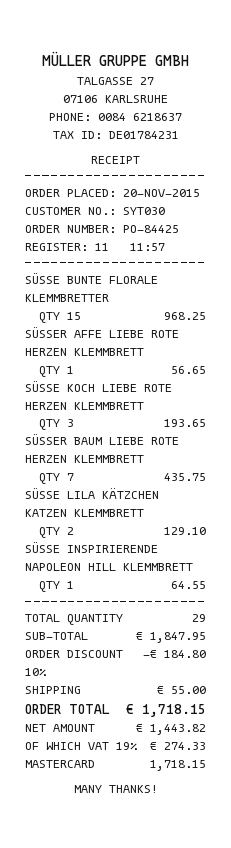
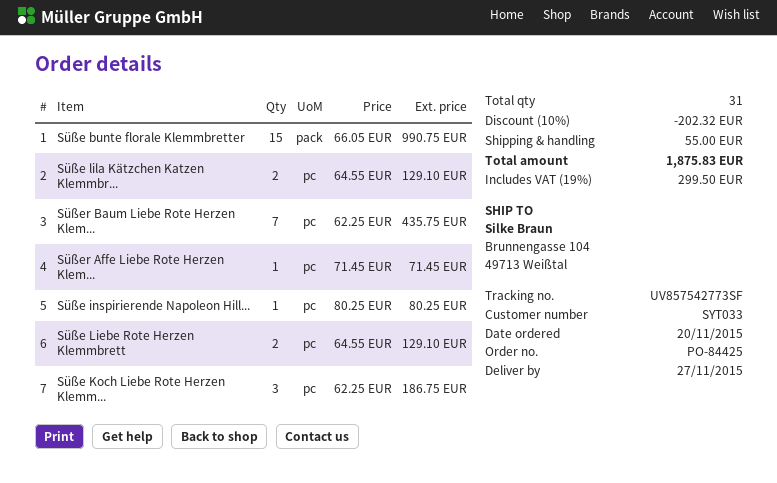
customer number: SYT030 -> SYT033
SÜSSE BUNTE FLORALE KLEMMBRETTER: 15 for 968.25 -> 15 for 990.75
SÜSSER AFFE LIEBE ROTE HERZEN KLEMMBRETT: 1 for 56.65 -> 1 for 71.45
SÜSSE KOCH LIEBE ROTE HERZEN KLEMMBRETT: 3 for 193.65 -> 3 for 186.75
SÜSSE INSPIRIERENDE NAPOLEON HILL KLEMMBRETT: 1 for 64.55 -> 1 for 80.25
Süße Liebe Rote Herzen Klemmbrett: none -> 2 for 129.10
total quantity: 29 -> 31
discount: 10% = 184.80 -> 10% = 202.32
tax: 19% = 274.33 -> 19% = 299.50
total: 1718.15 -> 1875.83

